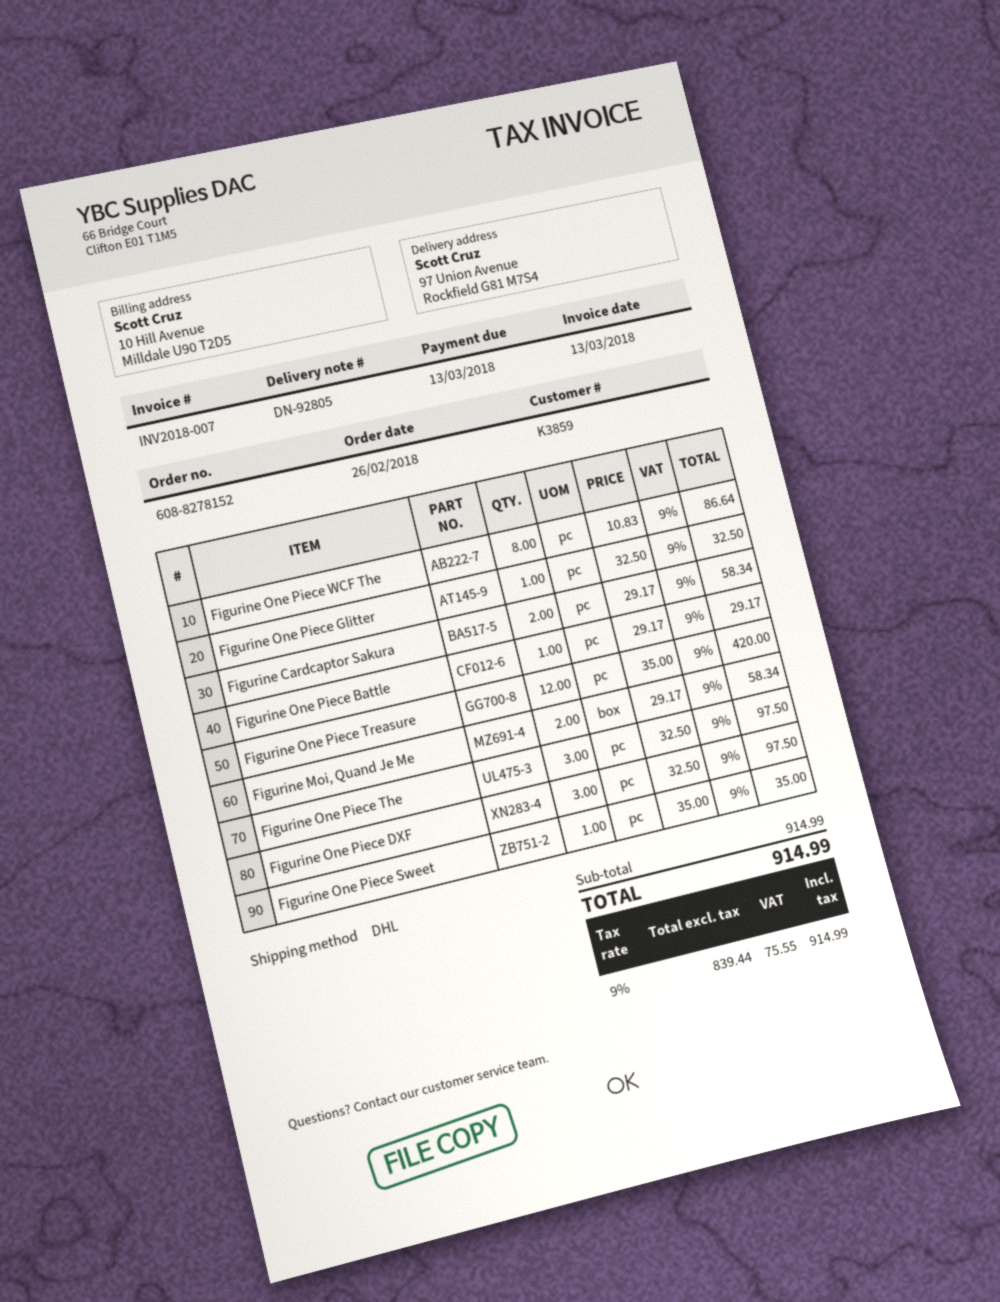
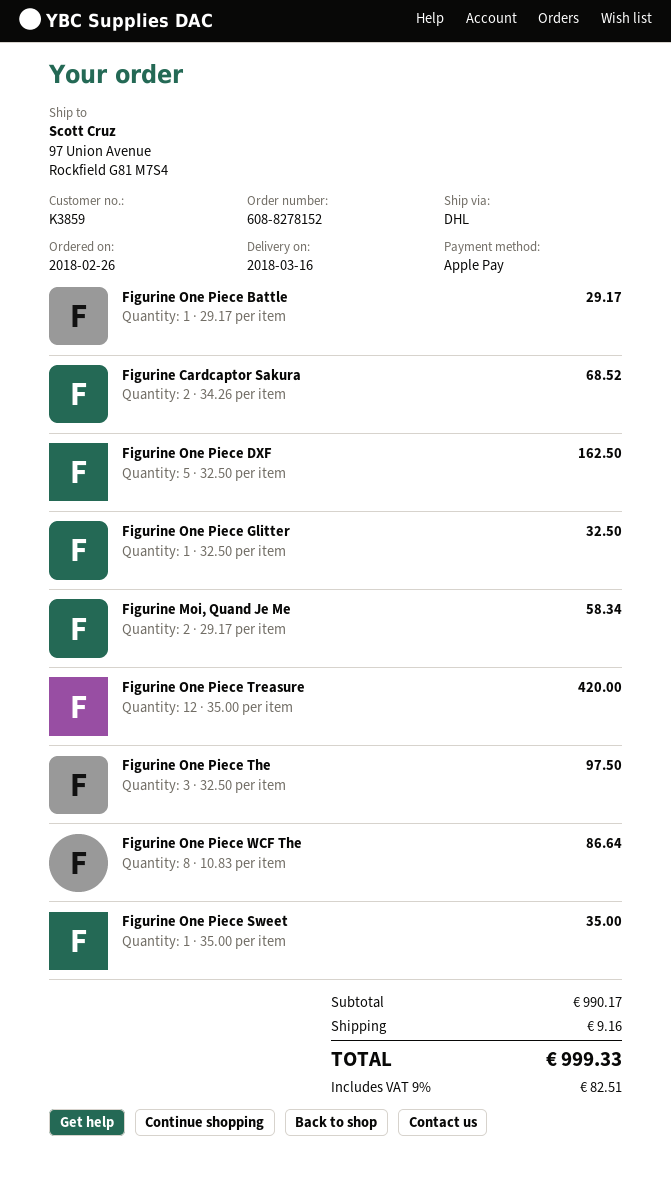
Figurine Cardcaptor Sakura: 2 x 29.17 = 58.34 -> 2 x 34.26 = 68.52
Figurine One Piece DXF: 3 x 32.50 = 97.50 -> 5 x 32.50 = 162.50
subtotal: 914.99 -> 990.17
shipping: none -> 9.16
tax: 9% = 75.55 -> 9% = 82.51
total: 914.99 -> 999.33

